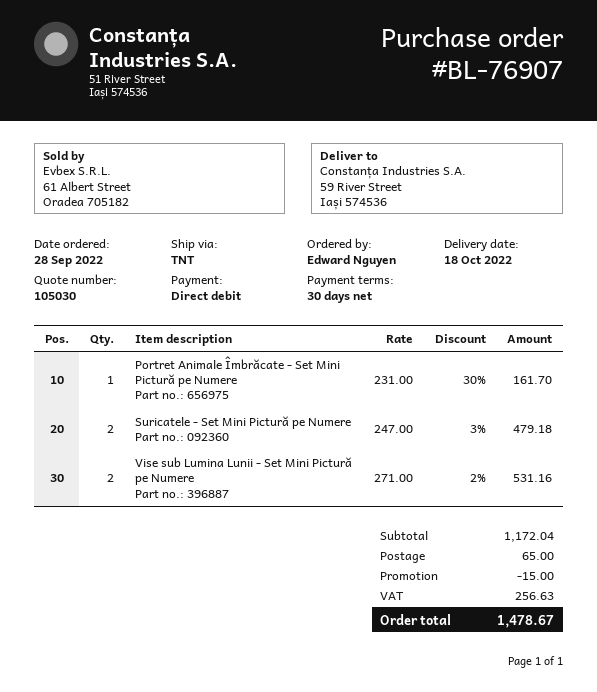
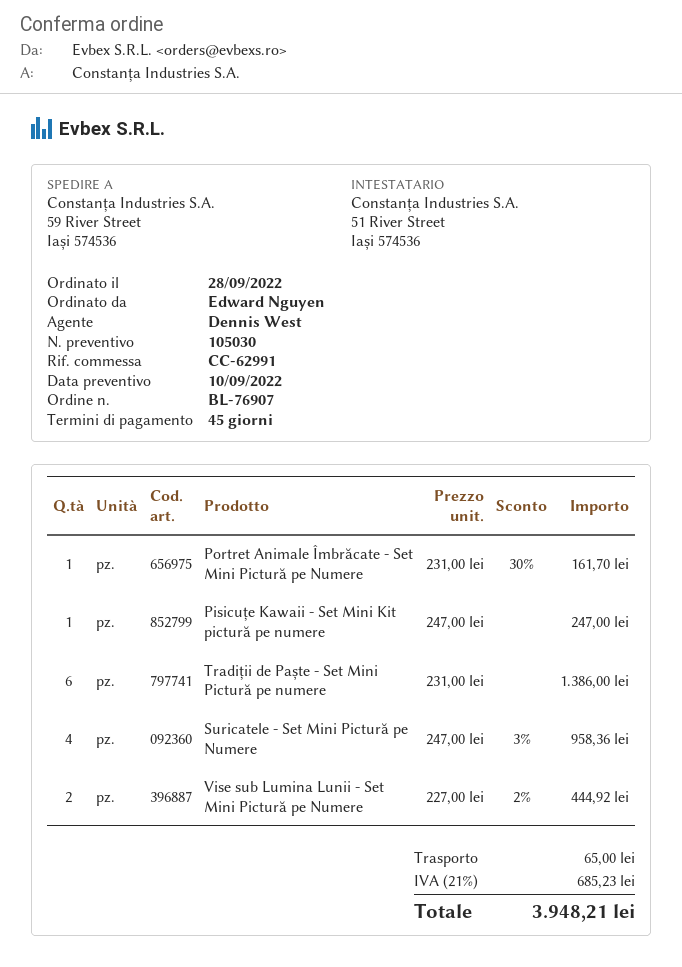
payment terms: 30 days -> 45 days
Suricatele - Set Mini Pictură pe Numere: 2 x 247.00 - 3% = 479.18 -> 4 x 247.00 - 3% = 958.36
Vise sub Lumina Lunii - Set Mini Pictură pe Numere: 2 x 271.00 - 2% = 531.16 -> 2 x 227.00 - 2% = 444.92
Pisicuțe Kawaii - Set Mini Kit pictură pe numere: none -> 1 x 247.00 = 247.00
Tradiții de Paște - Set Mini Pictură pe numere: none -> 6 x 231.00 = 1386.00
discount: 15.00 -> none
tax: 256.63 -> 685.23
total: 1478.67 -> 3948.21

